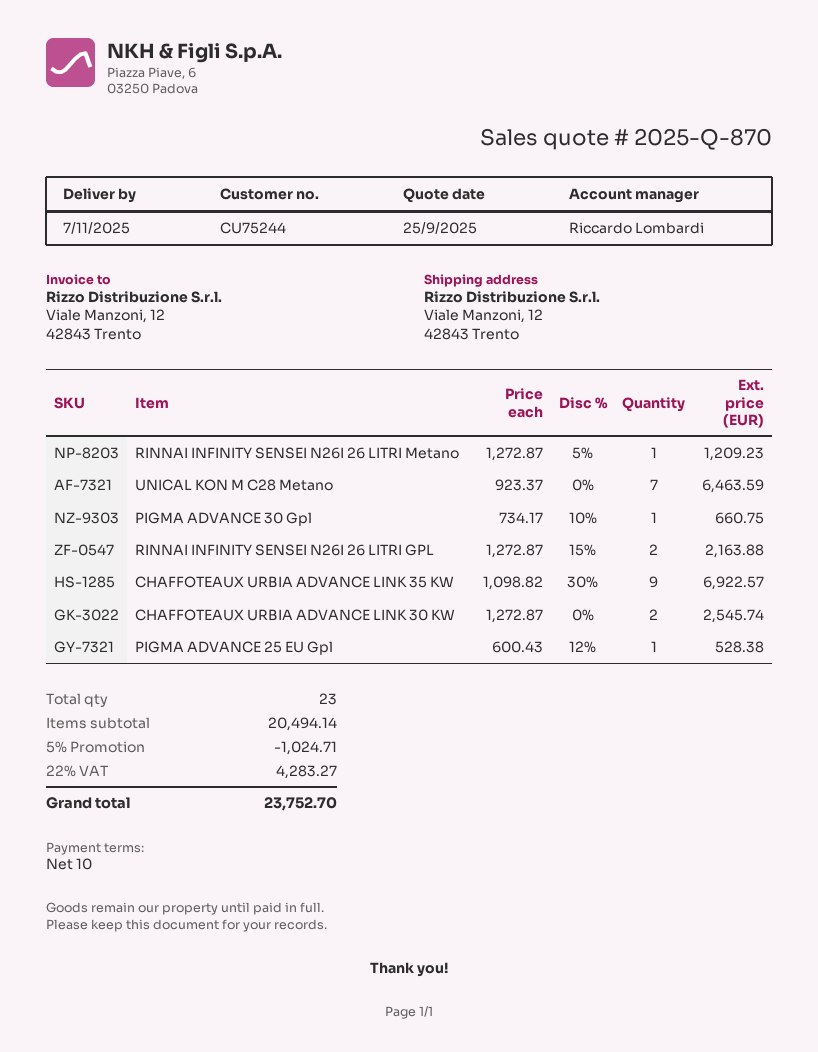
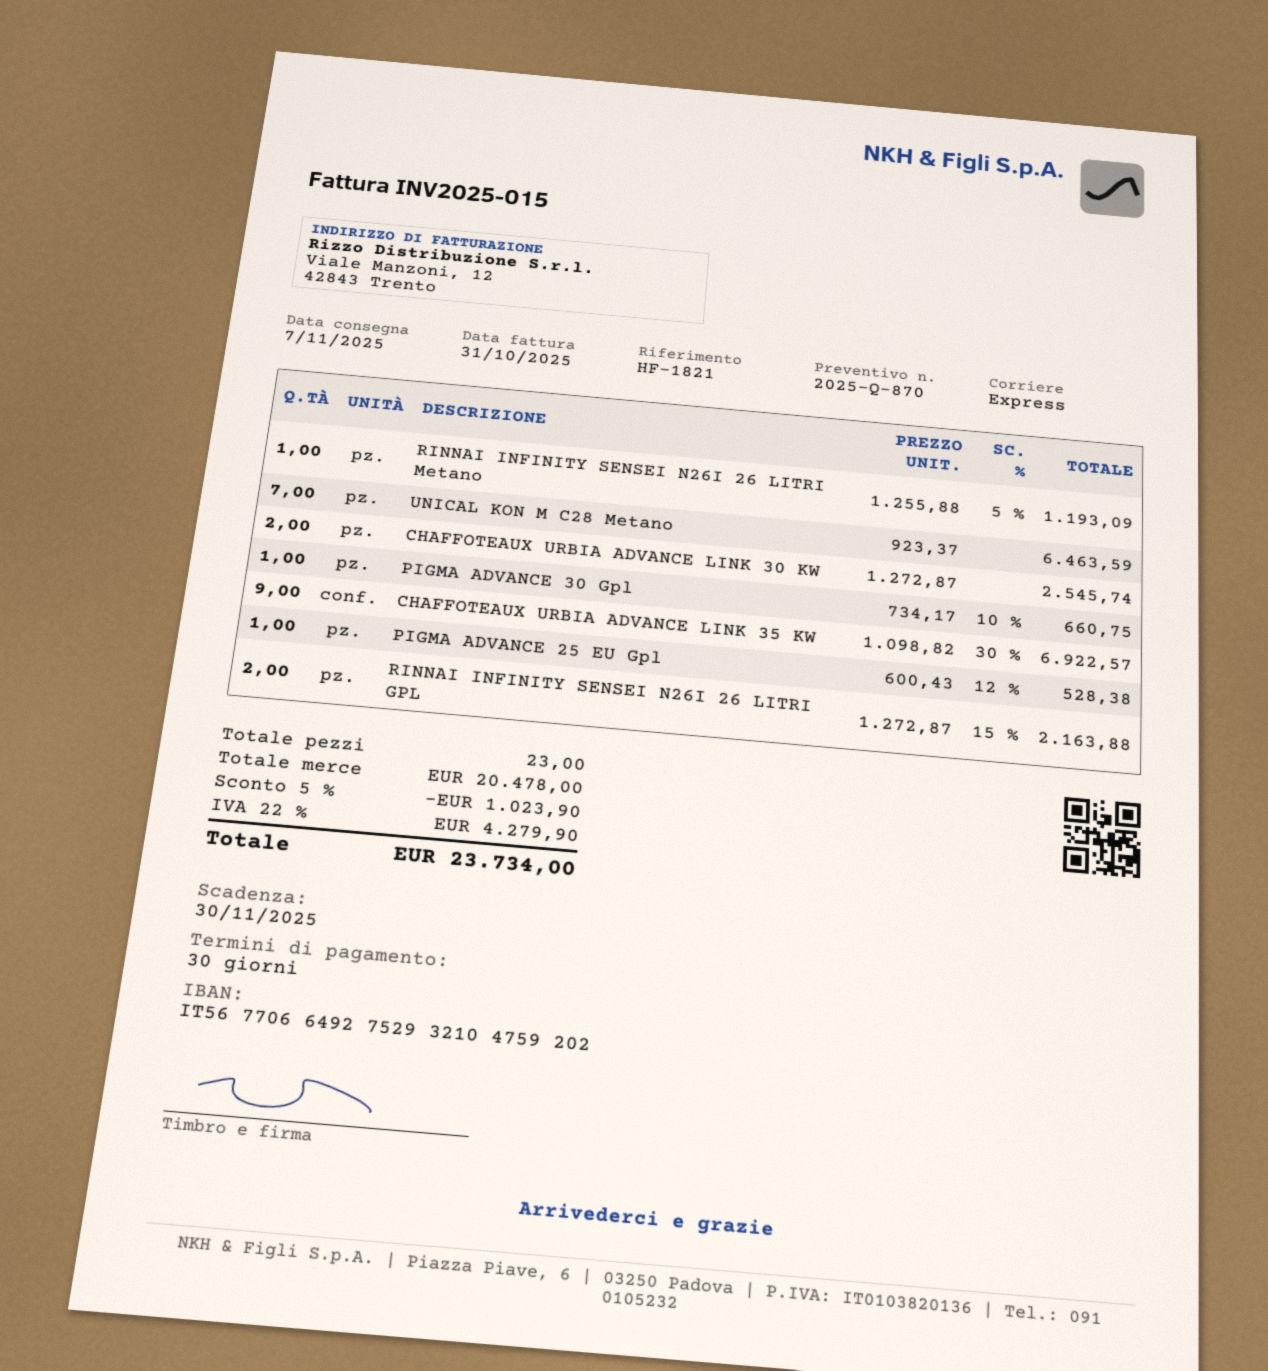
payment terms: 10 days -> 30 days
RINNAI INFINITY SENSEI N26I 26 LITRI Metano: 1 x 1272.87 - 5% = 1209.23 -> 1 x 1255.88 - 5% = 1193.09
subtotal: 20494.14 -> 20478.00
discount: 5% = 1024.71 -> 5% = 1023.90
tax: 22% = 4283.27 -> 22% = 4279.90
total: 23752.70 -> 23734.00

